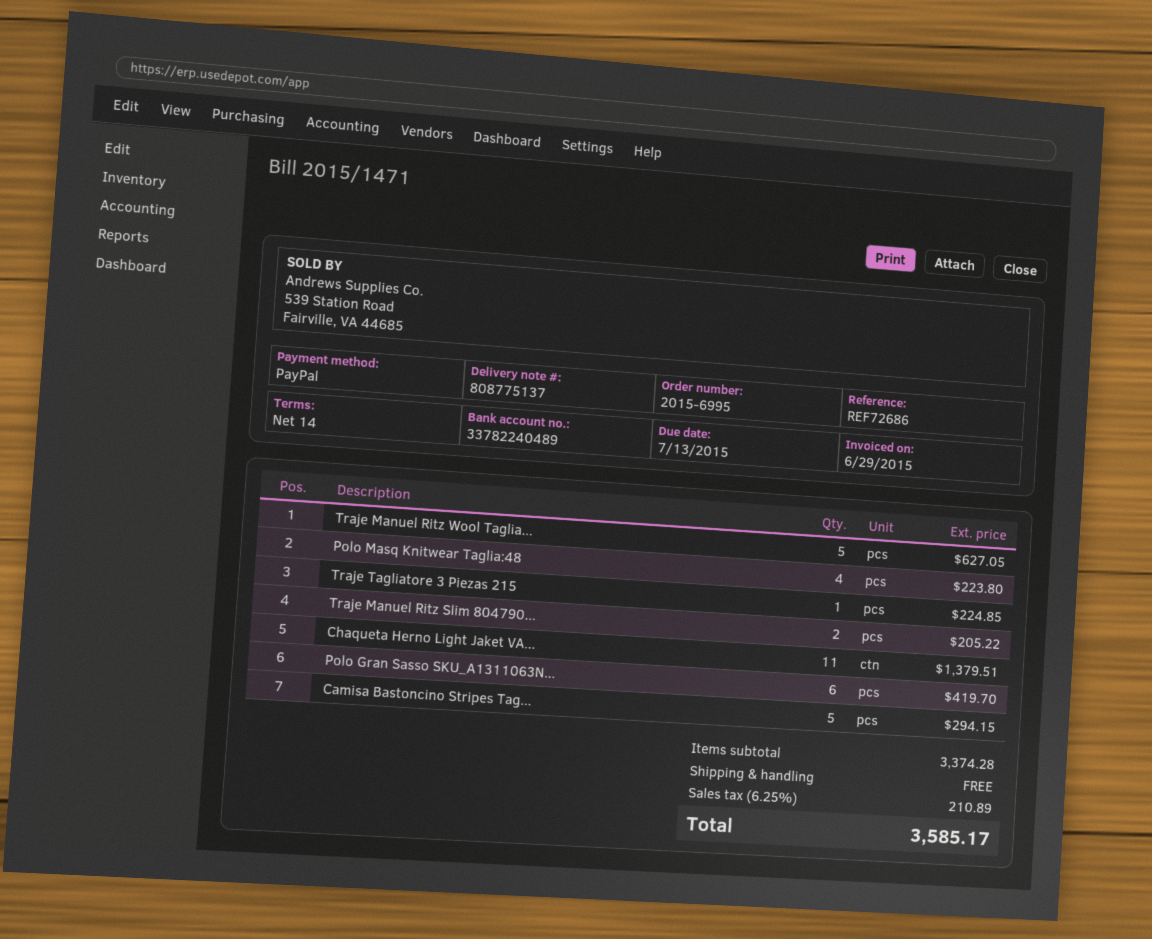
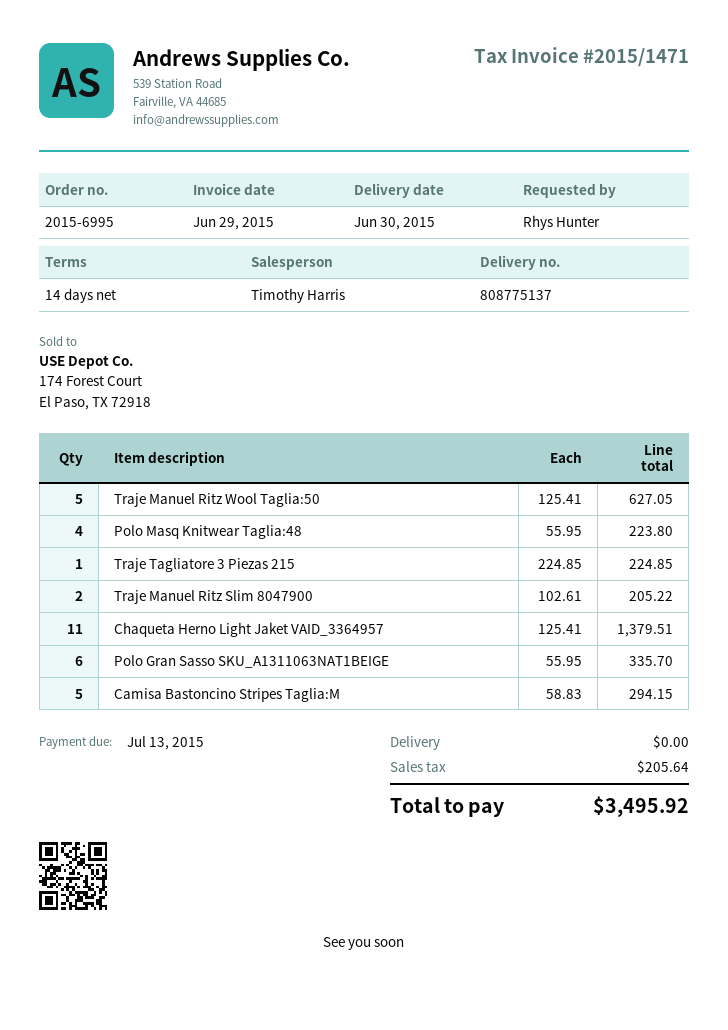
Polo Gran Sasso SKU_A1311063N...: 6 for 419.70 -> 6 for 335.70
tax: 210.89 -> 205.64
total: 3585.17 -> 3495.92

